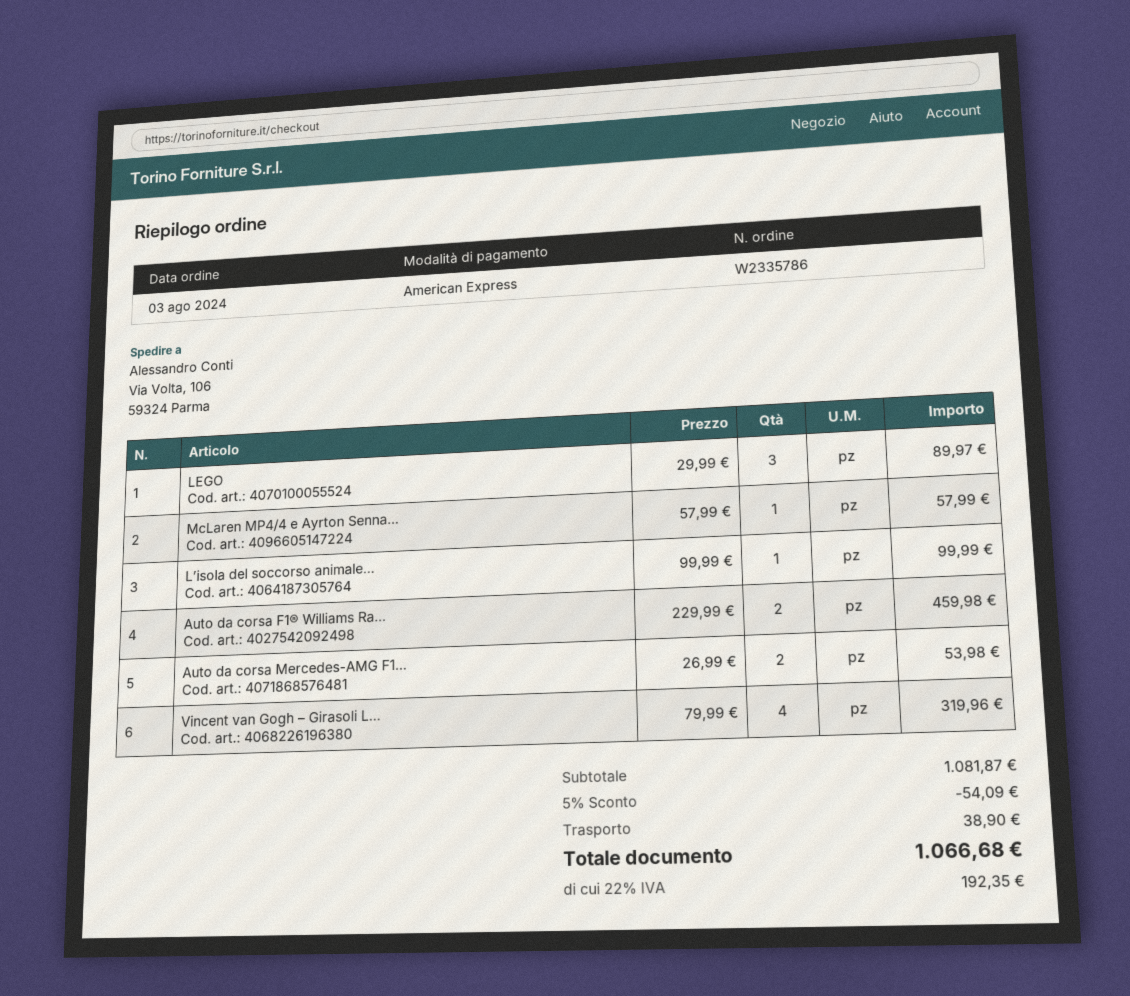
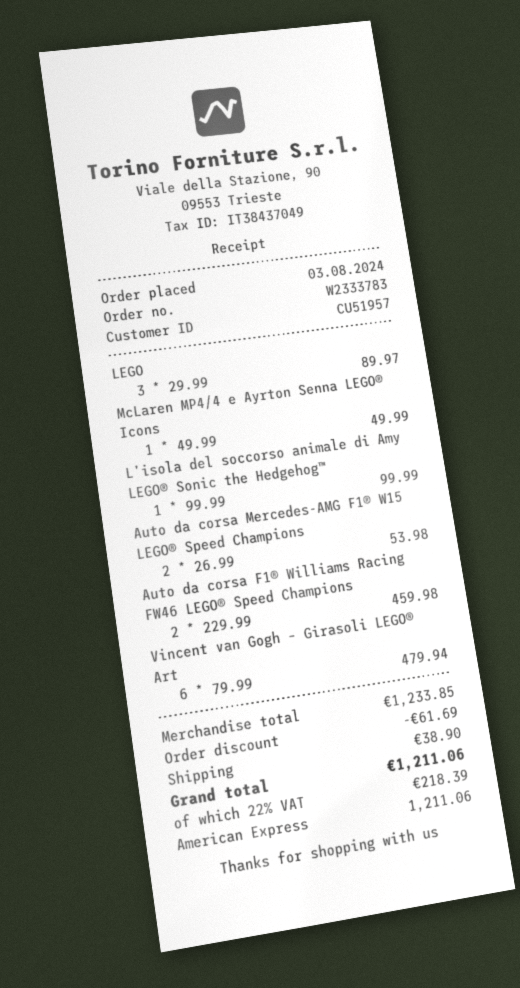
order number: W2335786 -> W2333783
McLaren MP4/4 e Ayrton Senna...: 1 x 57.99 = 57.99 -> 1 x 49.99 = 49.99
Vincent van Gogh – Girasoli L...: 4 x 79.99 = 319.96 -> 6 x 79.99 = 479.94
subtotal: 1081.87 -> 1233.85
discount: 54.09 -> 61.69
tax: 22% = 192.35 -> 22% = 218.39
total: 1066.68 -> 1211.06

